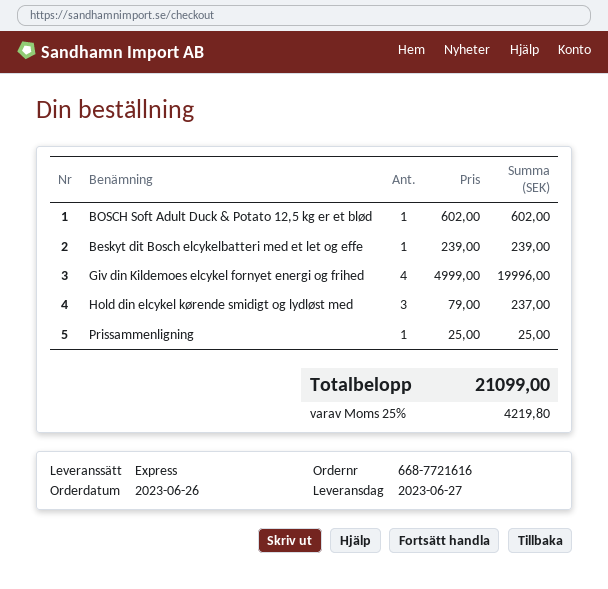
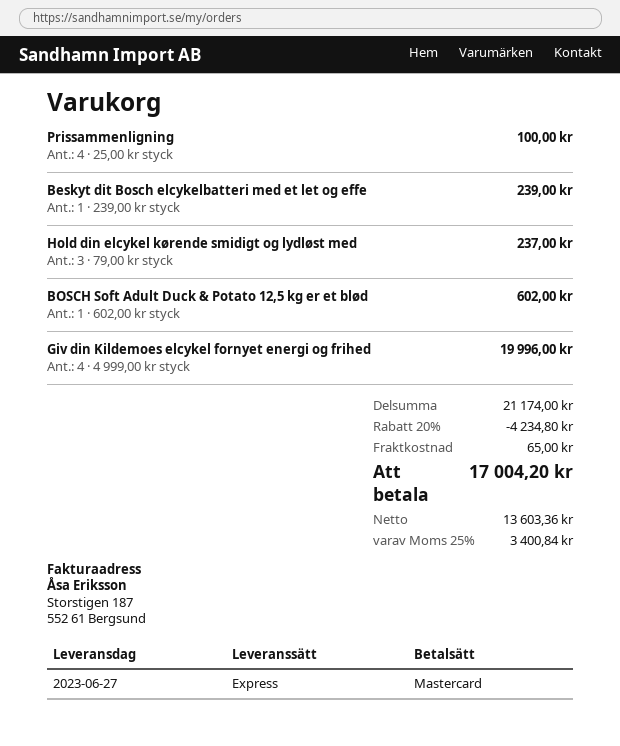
Prissammenligning: 1 x 25.00 = 25.00 -> 4 x 25.00 = 100.00
discount: none -> 20% = 4234.80
shipping: none -> 65.00
tax: 25% = 4219.80 -> 25% = 3400.84
total: 21099.00 -> 17004.20

